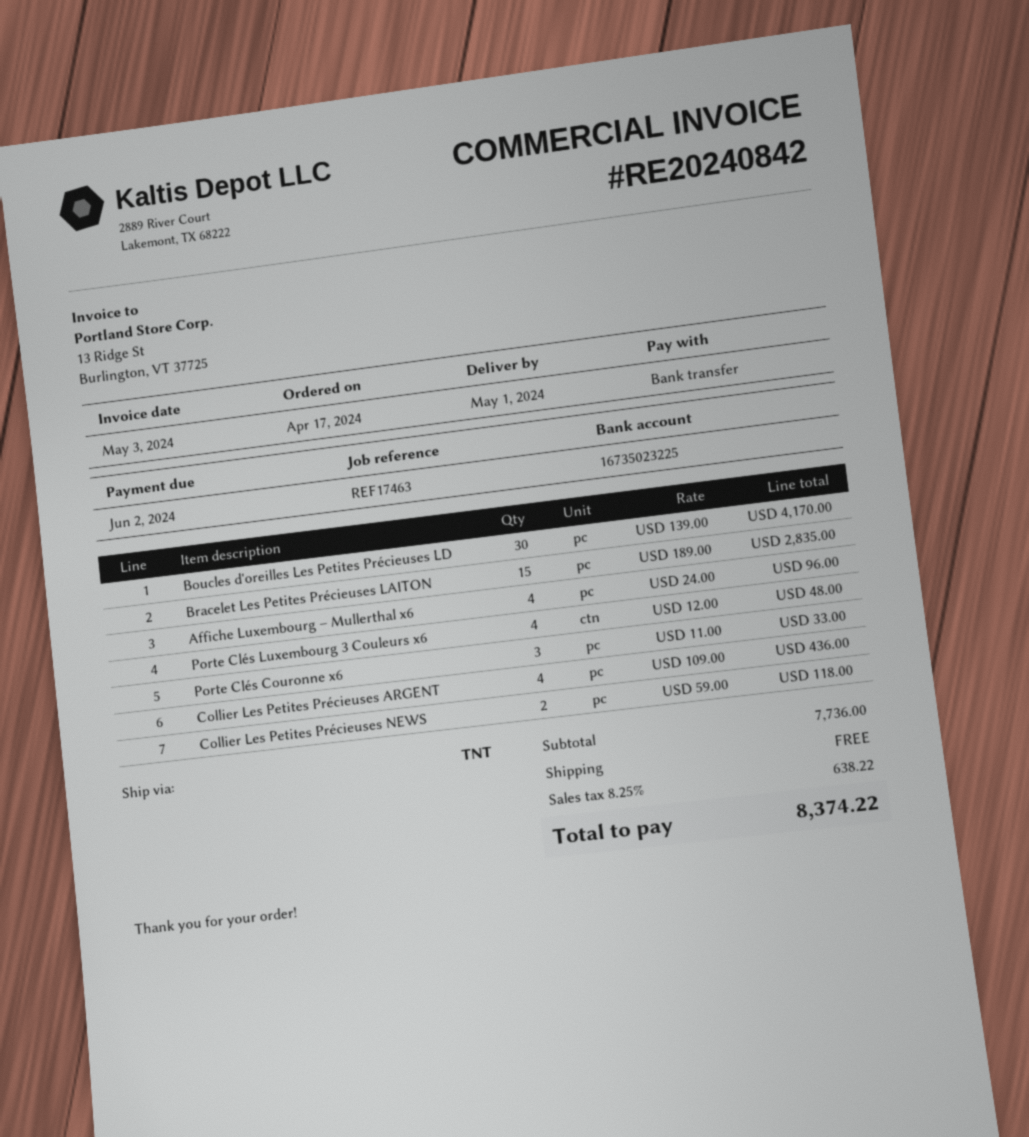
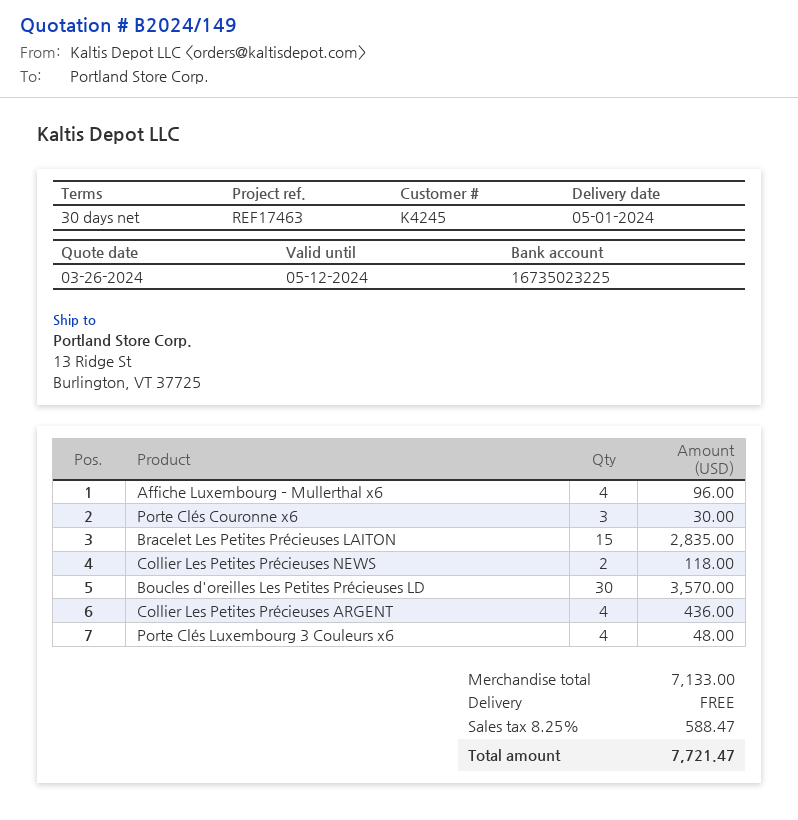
Boucles d'oreilles Les Petites Précieuses LD: 30 for 4170.00 -> 30 for 3570.00
Porte Clés Couronne x6: 3 for 33.00 -> 3 for 30.00
subtotal: 7736.00 -> 7133.00
tax: 8.25% = 638.22 -> 8.25% = 588.47
total: 8374.22 -> 7721.47

